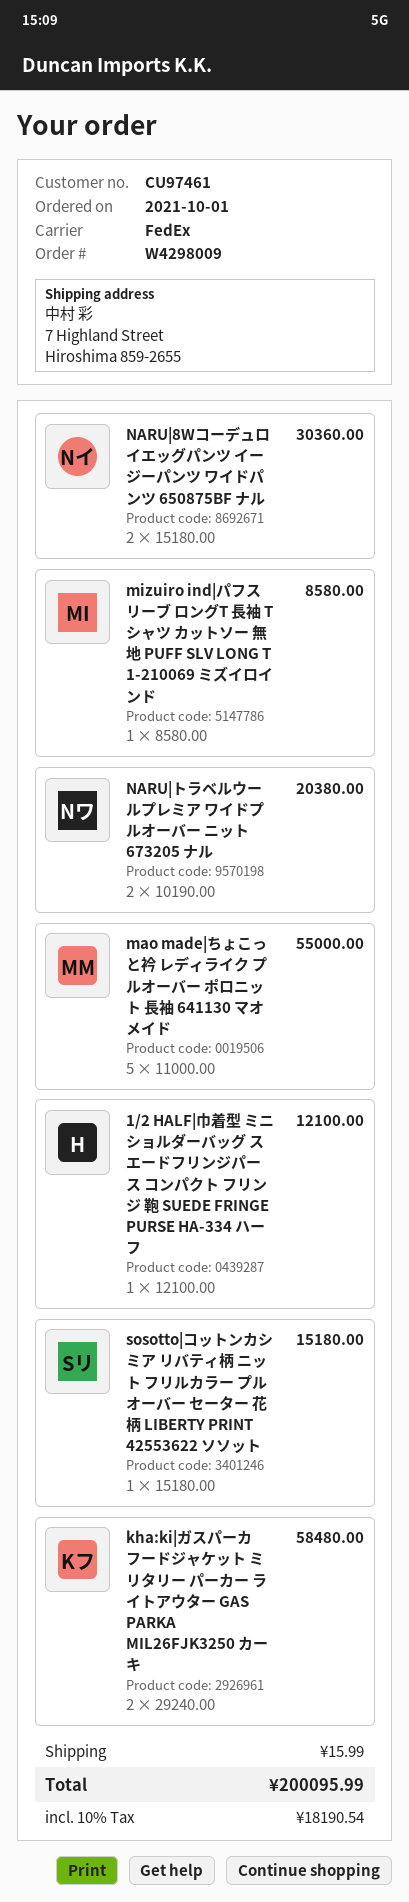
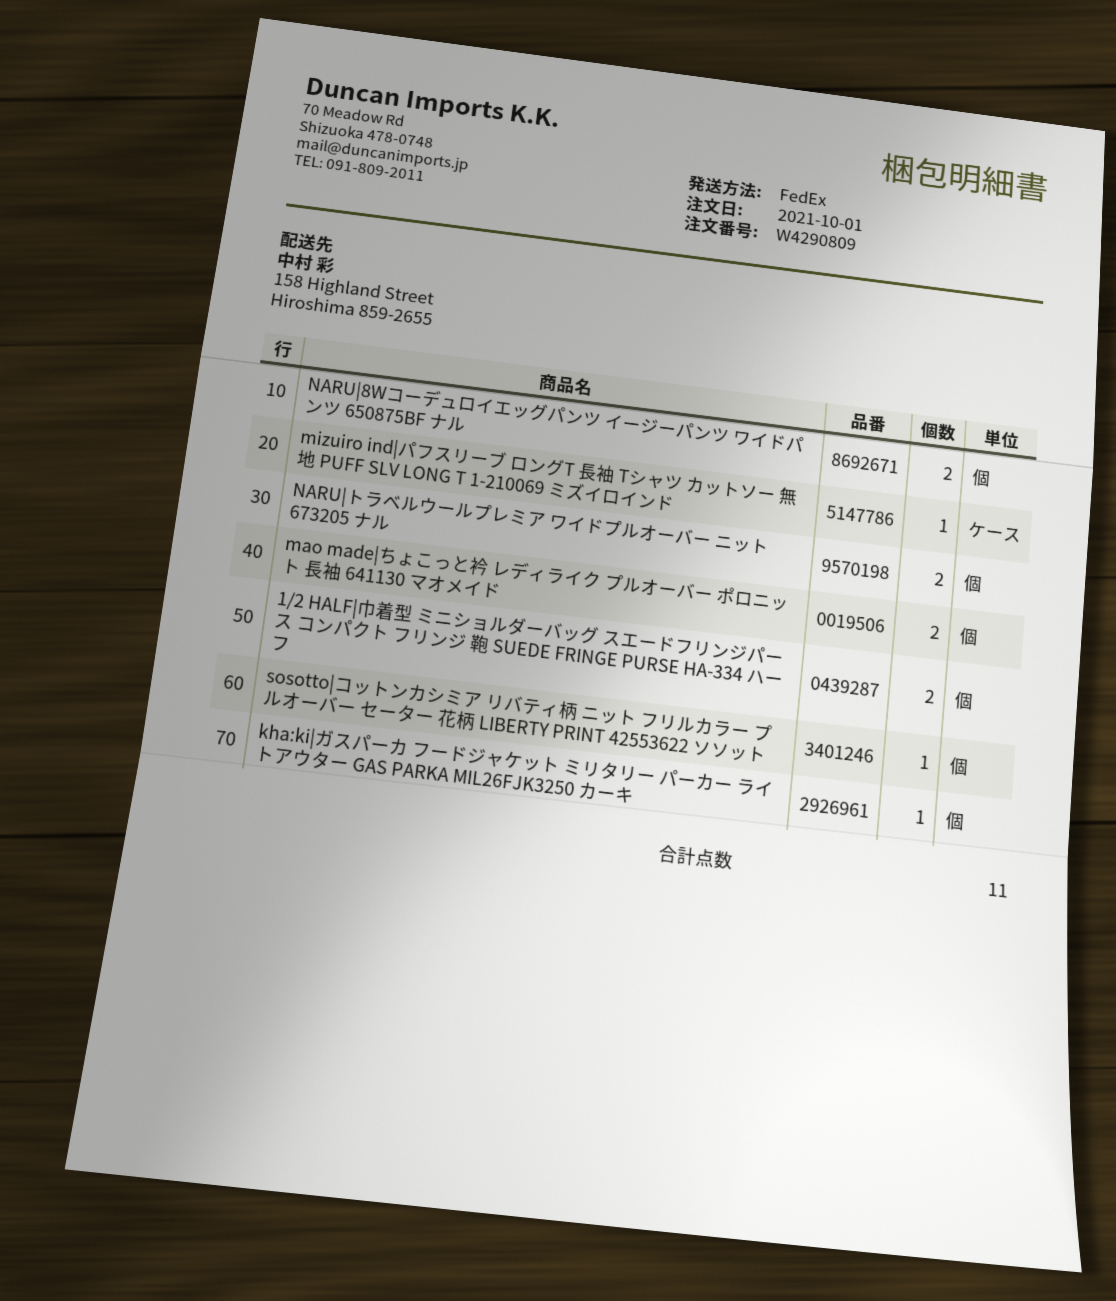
order number: W4298009 -> W4290809
ship to: 7 Highland Street, Hiroshima 859-2655 -> 158 Highland Street, Hiroshima 859-2655
mao made|ちょこっと衿 レディライク プルオーバー ポロニット 長袖 641130 マオメイド: 5 -> 2
1/2 HALF|巾着型 ミニショルダーバッグ スエードフリンジパース コンパクト フリンジ 鞄 SUEDE FRINGE PURSE HA-334 ハーフ: 1 -> 2
kha:ki|ガスパーカ フードジャケット ミリタリー パーカー ライトアウター GAS PARKA MIL26FJK3250 カーキ: 2 -> 1

